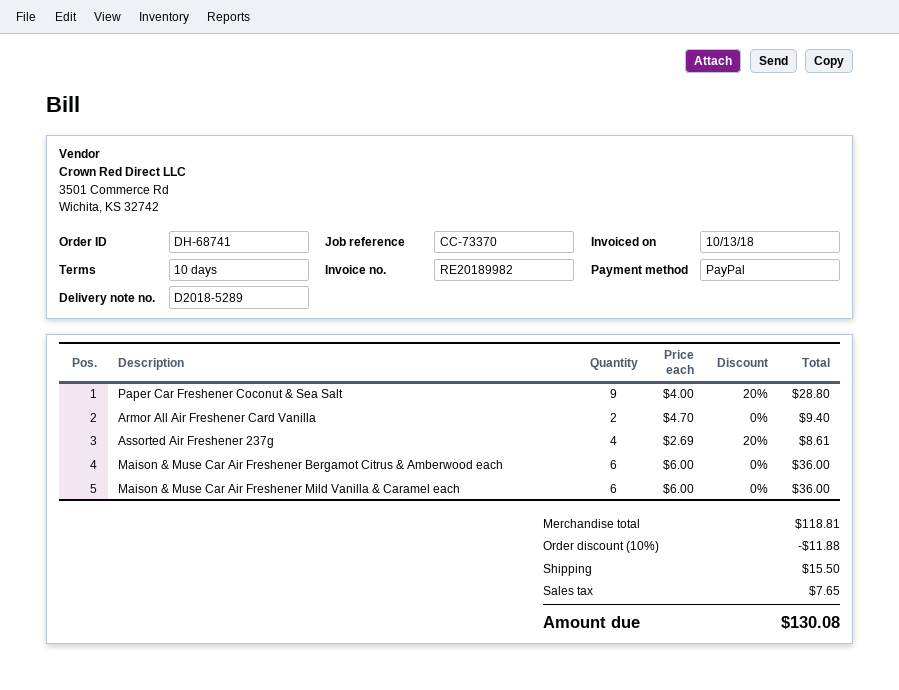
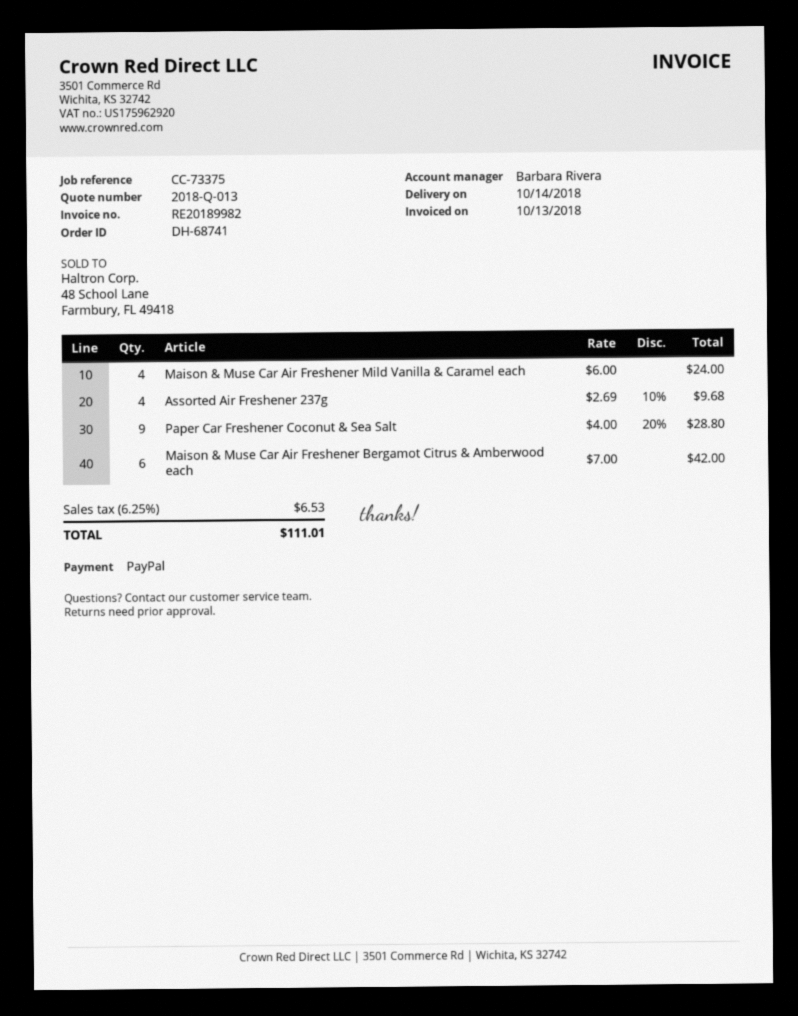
reference: CC-73370 -> CC-73375
Armor All Air Freshener Card Vanilla: 2 x 4.70 = 9.40 -> none
Assorted Air Freshener 237g: 4 x 2.69 - 20% = 8.61 -> 4 x 2.69 - 10% = 9.68
Maison & Muse Car Air Freshener Bergamot Citrus & Amberwood each: 6 x 6.00 = 36.00 -> 6 x 7.00 = 42.00
Maison & Muse Car Air Freshener Mild Vanilla & Caramel each: 6 x 6.00 = 36.00 -> 4 x 6.00 = 24.00
discount: 10% = 11.88 -> none
shipping: 15.50 -> none
tax: 7.65 -> 6.53
total: 130.08 -> 111.01

